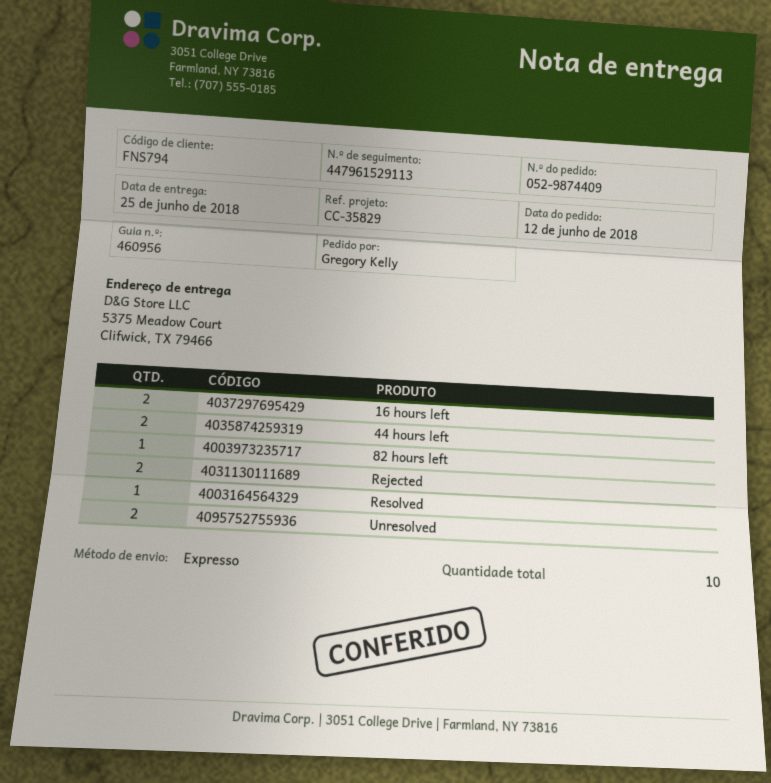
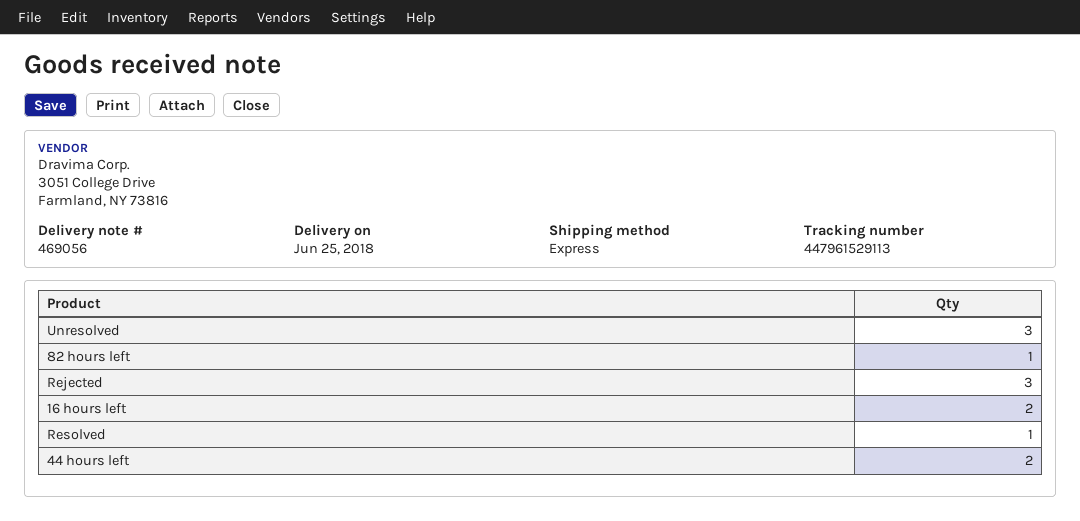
delivery note number: 460956 -> 469056
Rejected: 2 -> 3
Unresolved: 2 -> 3

